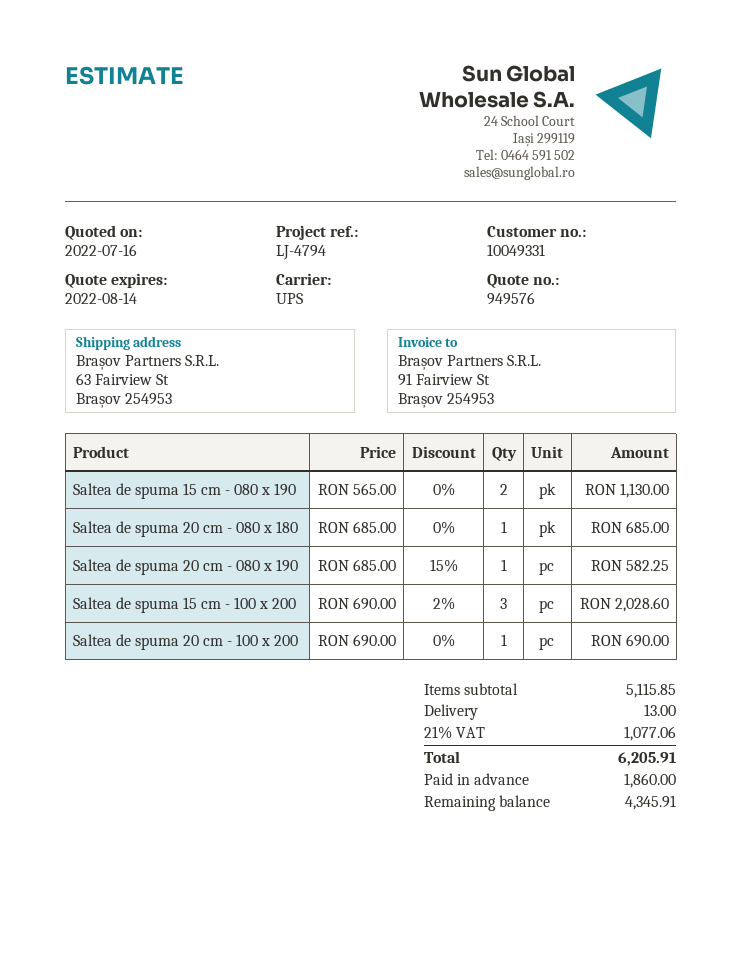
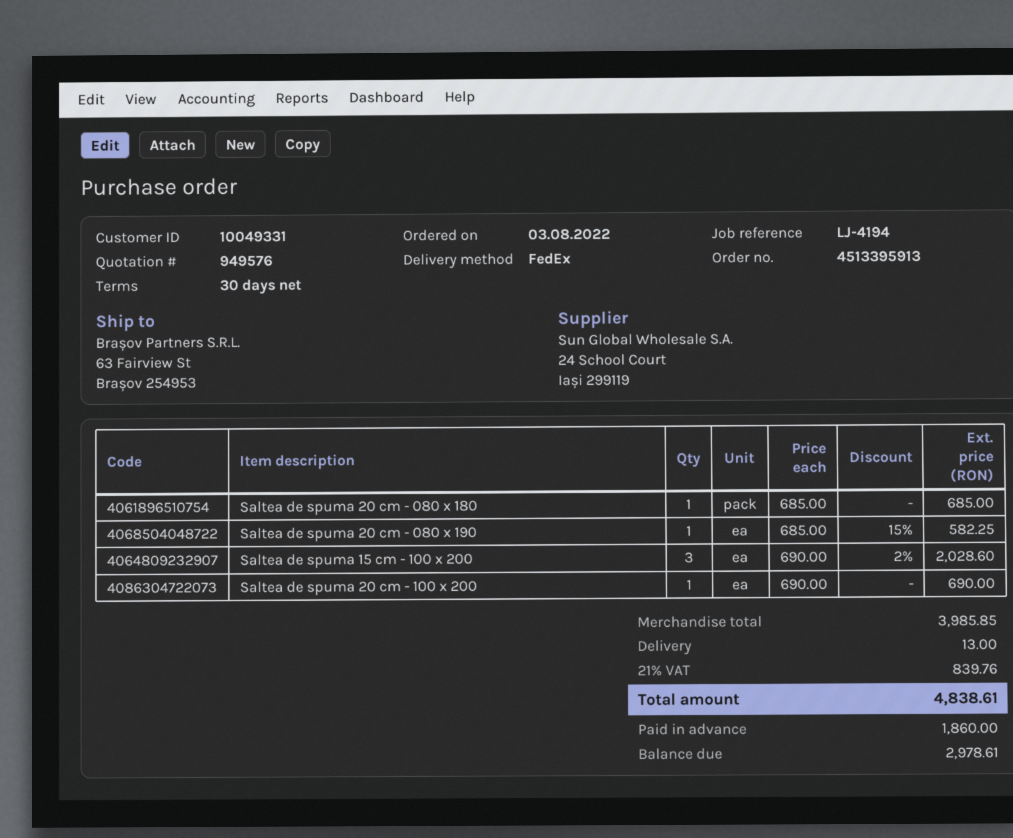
reference: LJ-4794 -> LJ-4194
shipping method: UPS -> FedEx
Saltea de spuma 15 cm - 080 x 190: 2 x 565.00 = 1130.00 -> none
subtotal: 5115.85 -> 3985.85
tax: 21% = 1077.06 -> 21% = 839.76
total: 6205.91 -> 4838.61
balance: 4345.91 -> 2978.61

